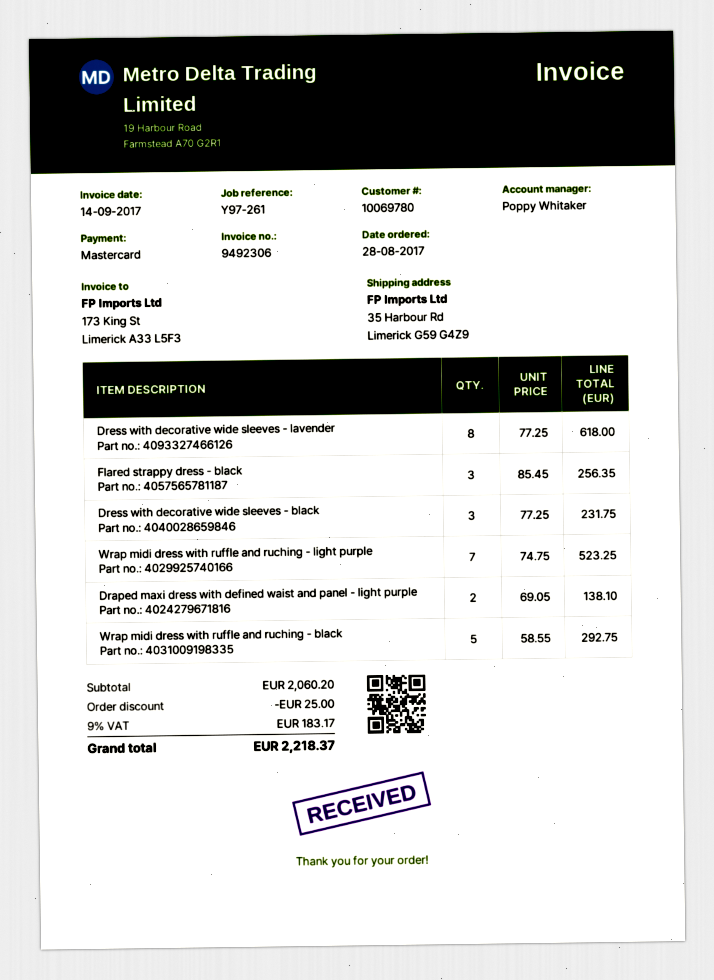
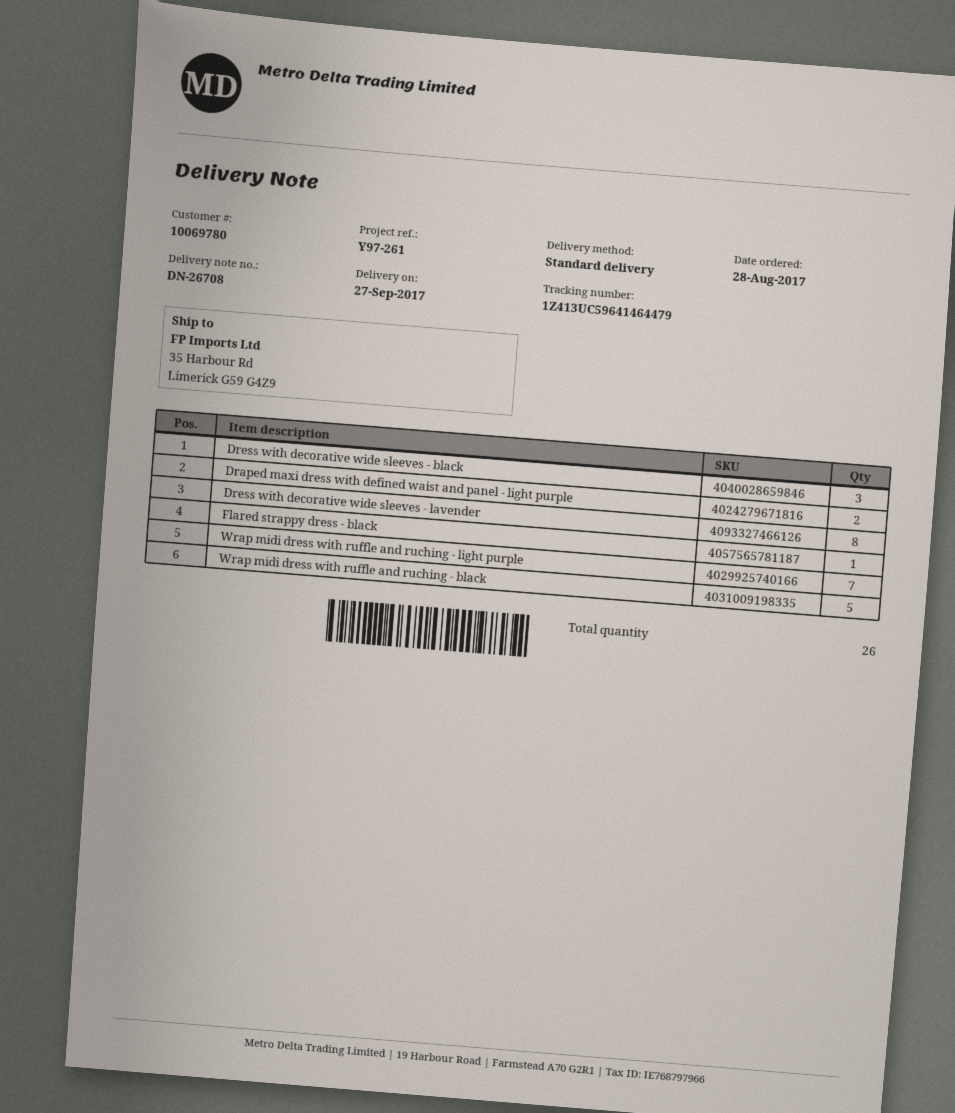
Flared strappy dress - black: 3 -> 1

